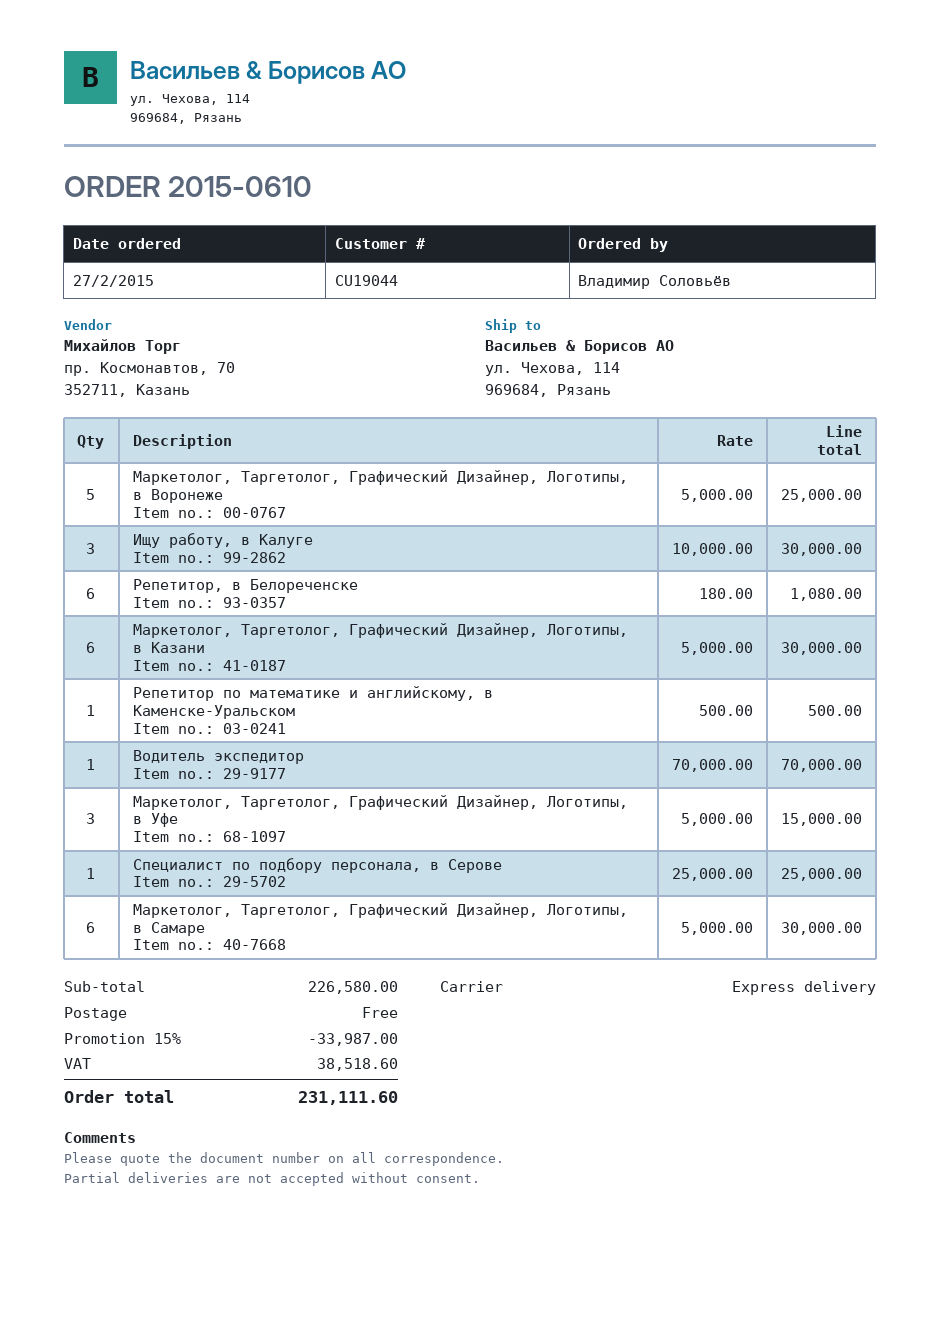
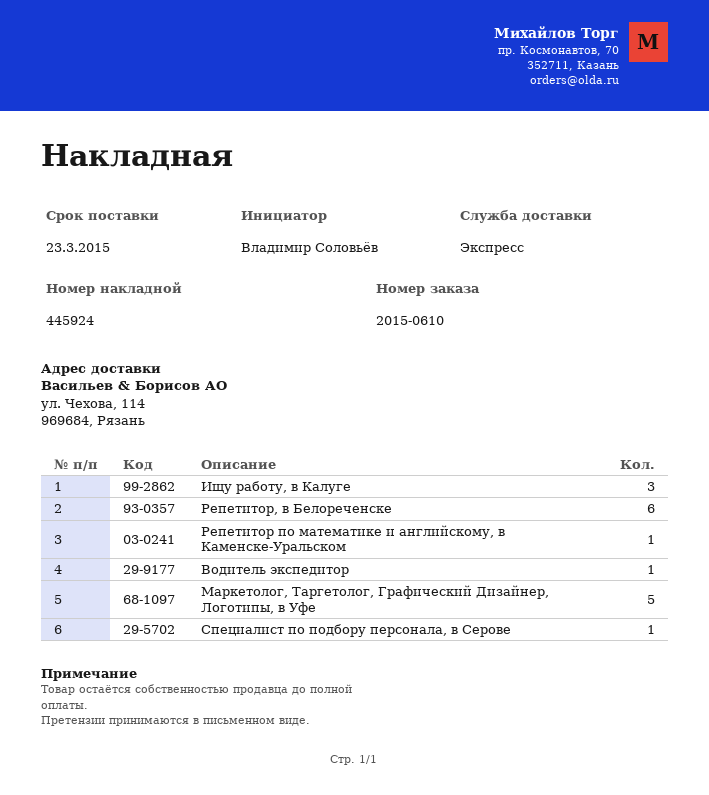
Маркетолог, Таргетолог, Графический Дизайнер, Логотипы, в Воронеже: 5 -> none
Маркетолог, Таргетолог, Графический Дизайнер, Логотипы, в Казани: 6 -> none
Маркетолог, Таргетолог, Графический Дизайнер, Логотипы, в Уфе: 3 -> 5
Маркетолог, Таргетолог, Графический Дизайнер, Логотипы, в Самаре: 6 -> none

